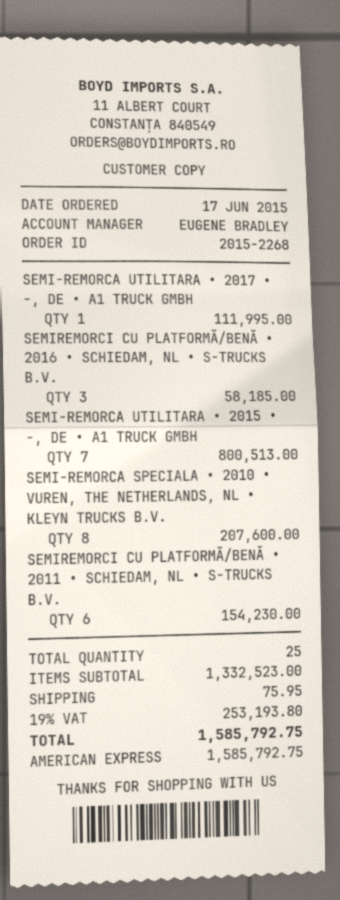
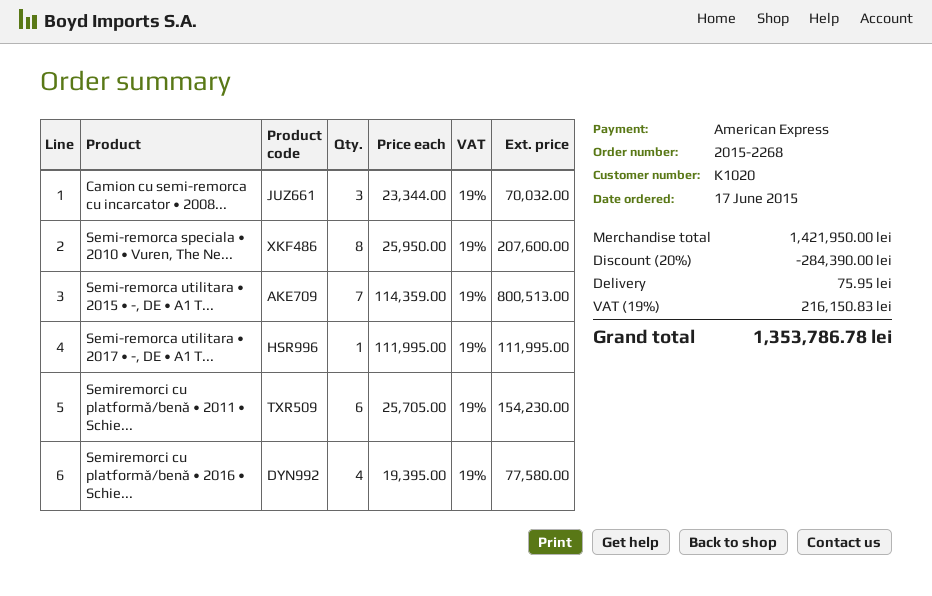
SEMIREMORCI CU PLATFORMĂ/BENĂ • 2016 • SCHIEDAM, NL • S-TRUCKS B.V.: 3 for 58185.00 -> 4 for 77580.00
Camion cu semi-remorca cu incarcator • 2008...: none -> 3 for 70032.00
subtotal: 1332523.00 -> 1421950.00
discount: none -> 20% = 284390.00
tax: 19% = 253193.80 -> 19% = 216150.83
total: 1585792.75 -> 1353786.78

